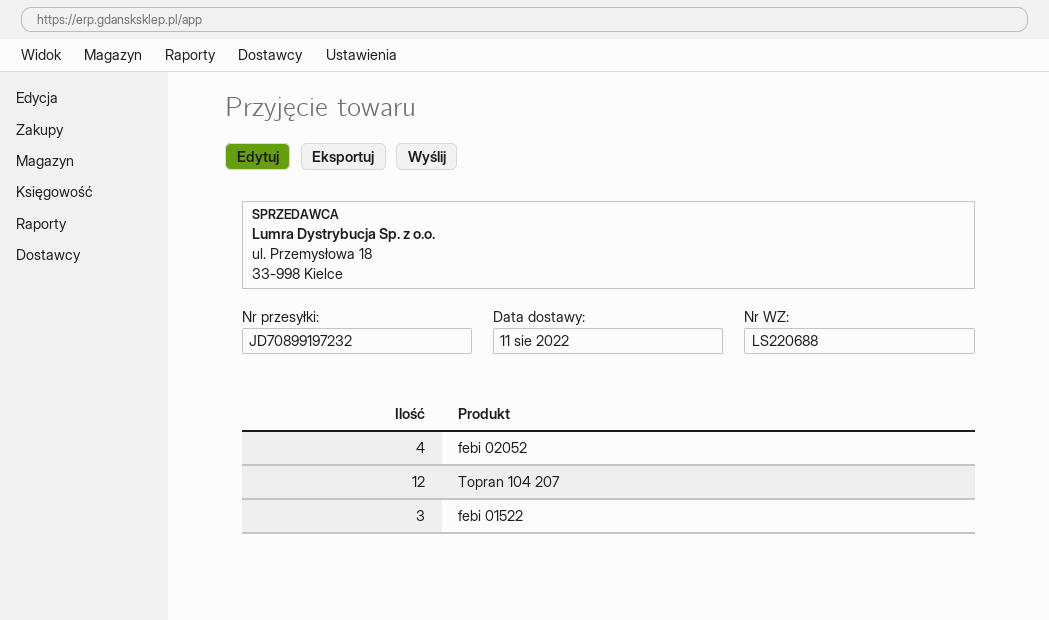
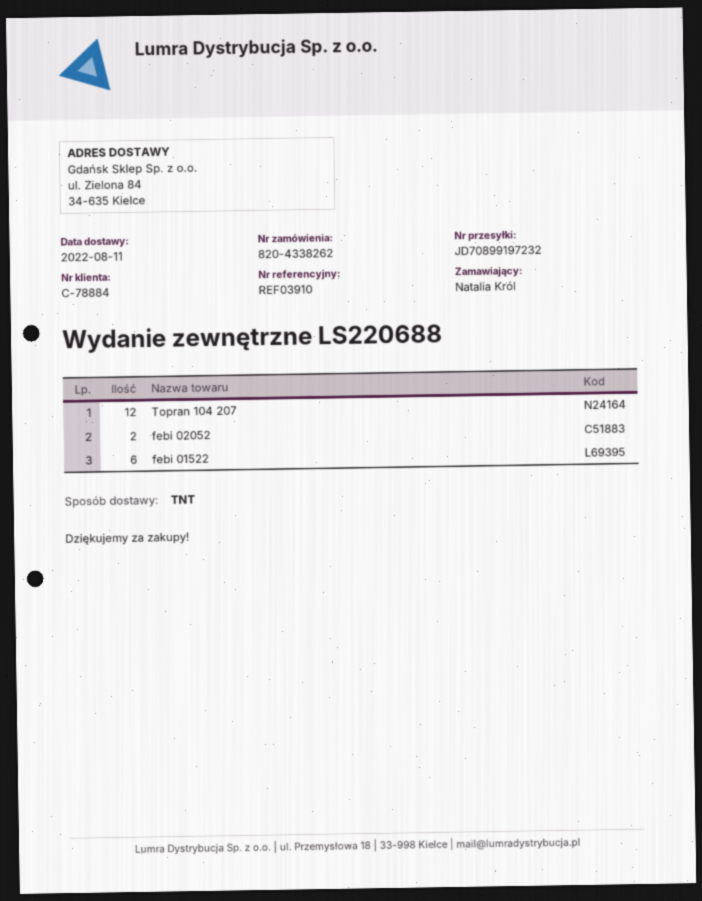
febi 02052: 4 -> 2
febi 01522: 3 -> 6

